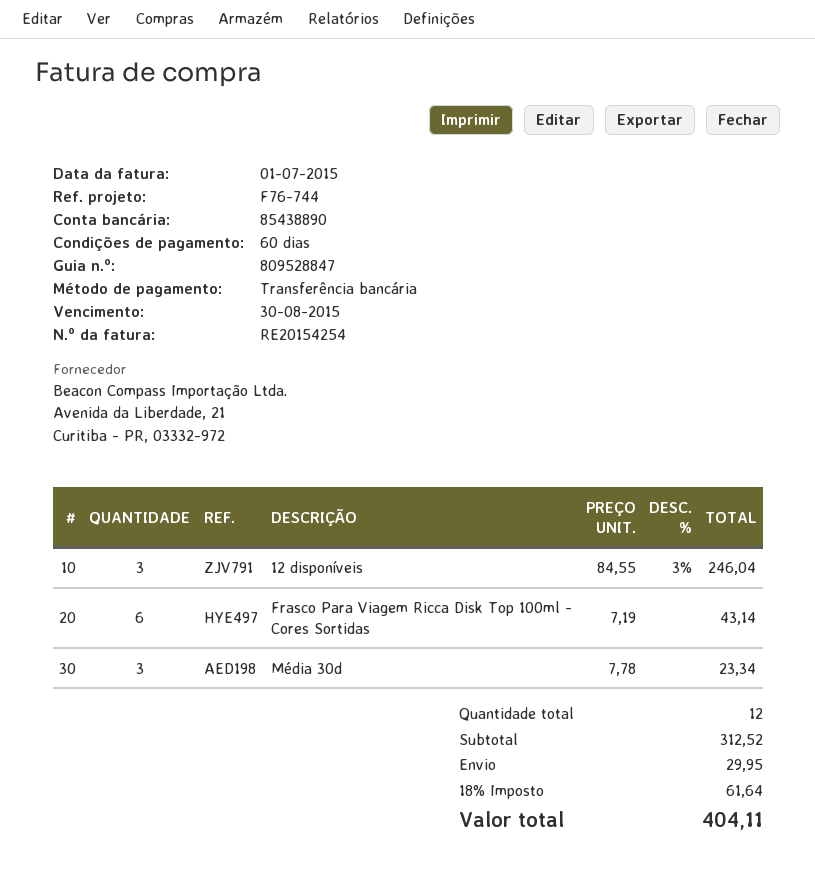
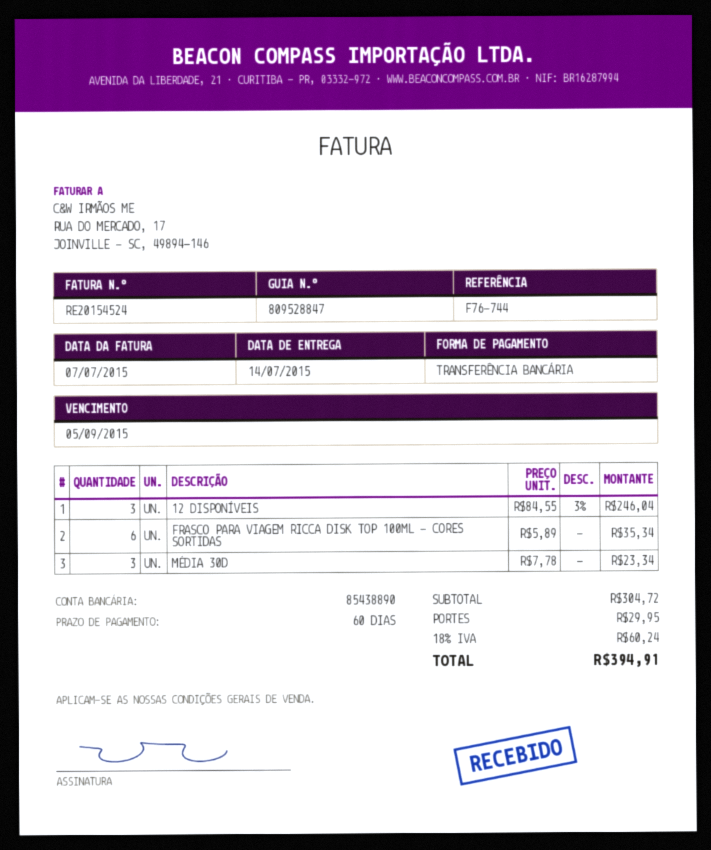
invoice number: RE20154254 -> RE20154524
invoice date: 2015-07-01 -> 2015-07-07
due date: 2015-08-30 -> 2015-09-05
Frasco Para Viagem Ricca Disk Top 100ml - Cores Sortidas: 6 x 7.19 = 43.14 -> 6 x 5.89 = 35.34
subtotal: 312.52 -> 304.72
tax: 18% = 61.64 -> 18% = 60.24
total: 404.11 -> 394.91

